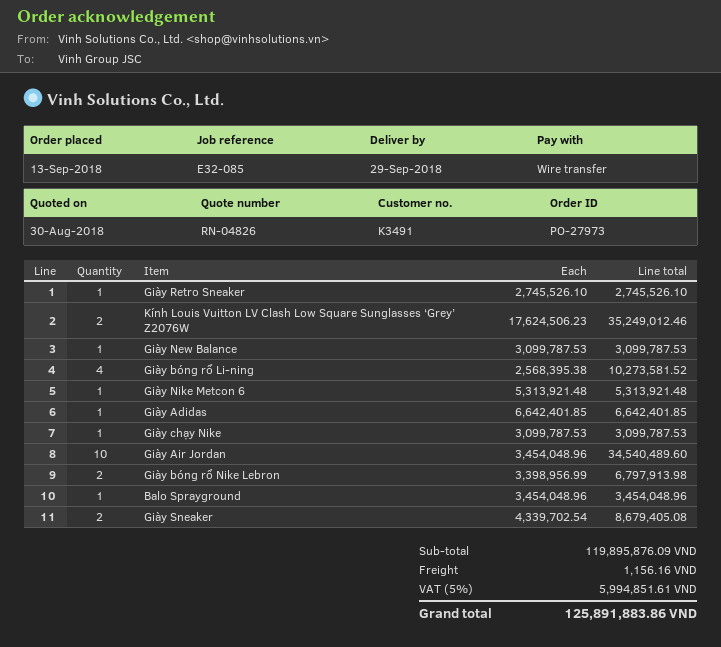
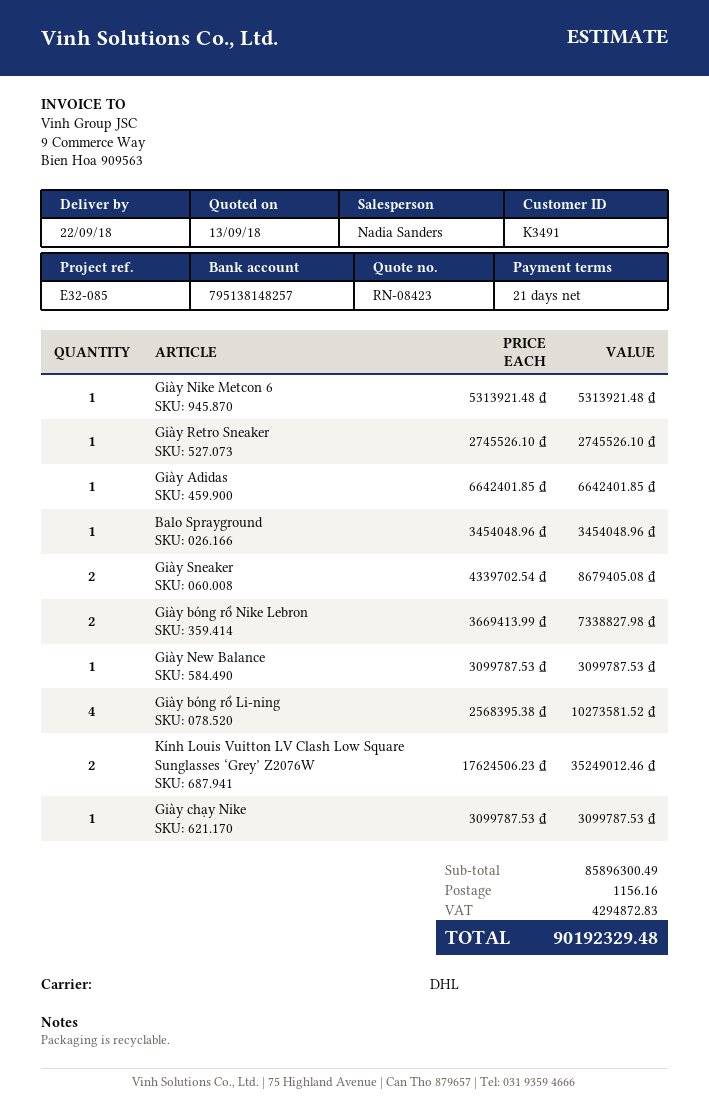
quote number: RN-04826 -> RN-08423
quote date: 2018-08-30 -> 2018-09-13
delivery date: 2018-09-29 -> 2018-09-22
Giày Air Jordan: 10 x 3454048.96 = 34540489.60 -> none
Giày bóng rổ Nike Lebron: 2 x 3398956.99 = 6797913.98 -> 2 x 3669413.99 = 7338827.98
subtotal: 119895876.09 -> 85896300.49
tax: 5994851.61 -> 4294872.83
total: 125891883.86 -> 90192329.48

